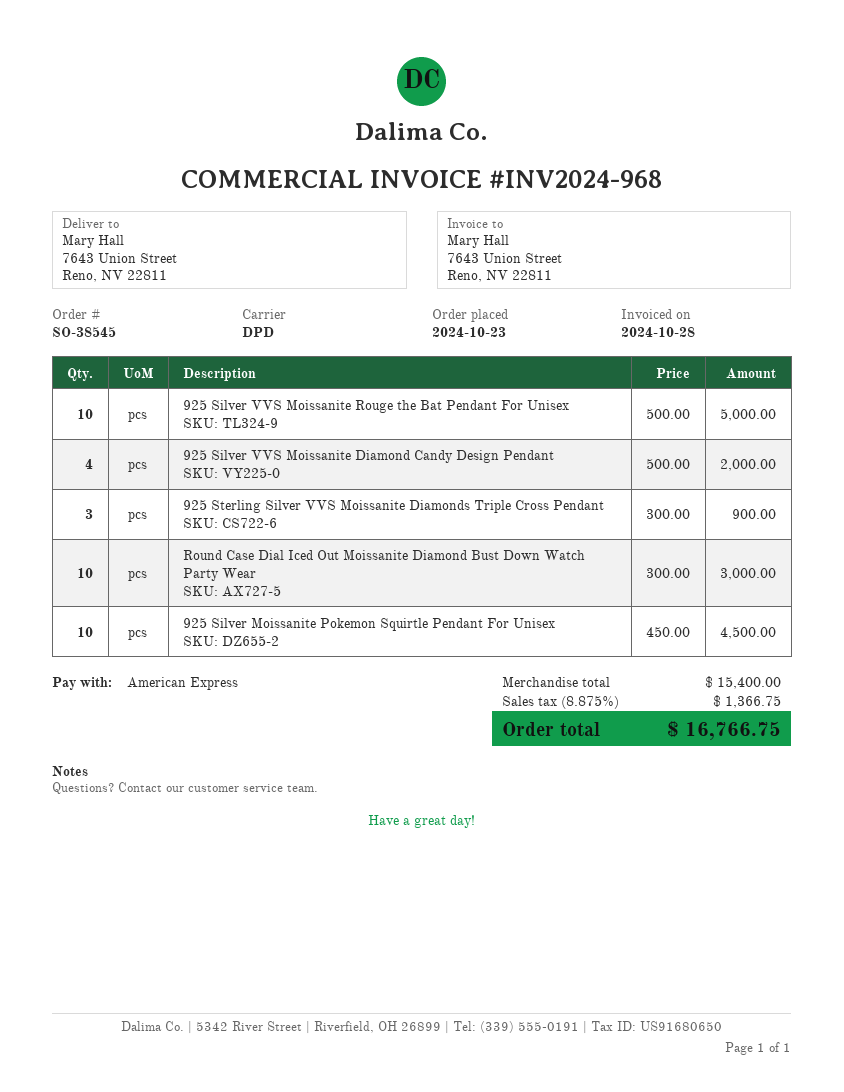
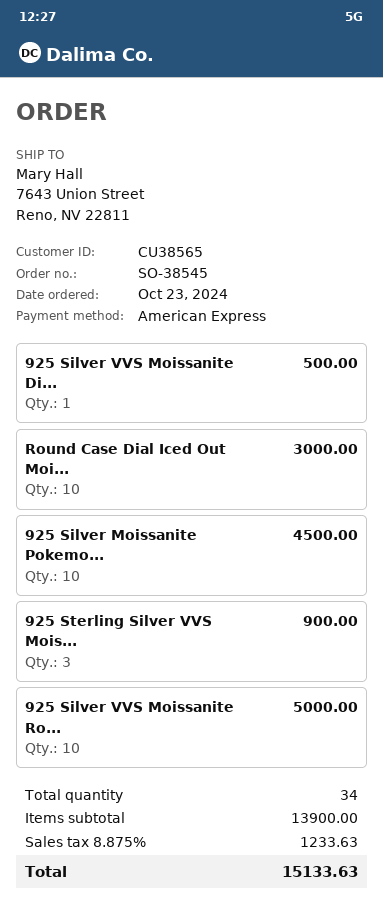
925 Silver VVS Moissanite Diamond Candy Design Pendant: 4 for 2000.00 -> 1 for 500.00
subtotal: 15400.00 -> 13900.00
tax: 8.875% = 1366.75 -> 8.875% = 1233.63
total: 16766.75 -> 15133.63

